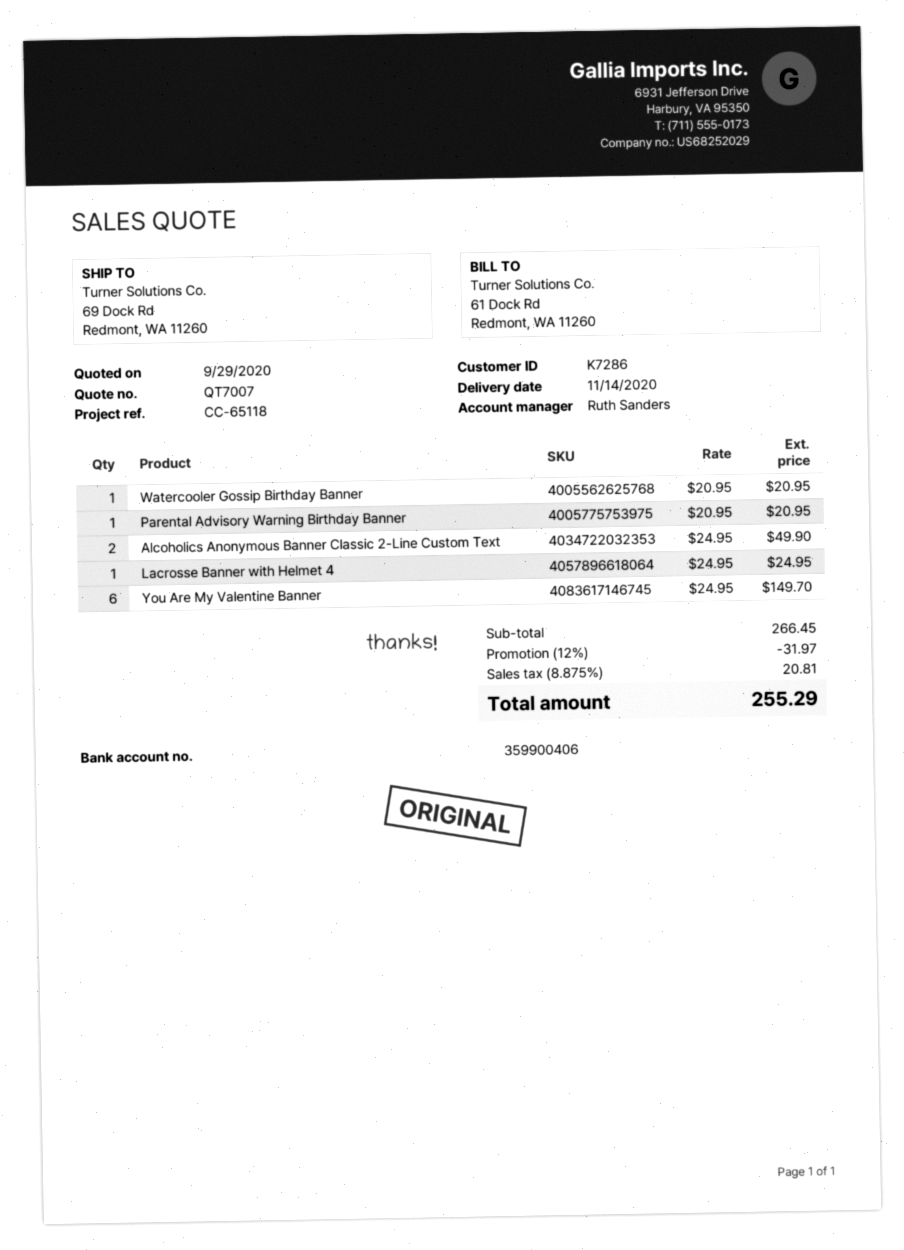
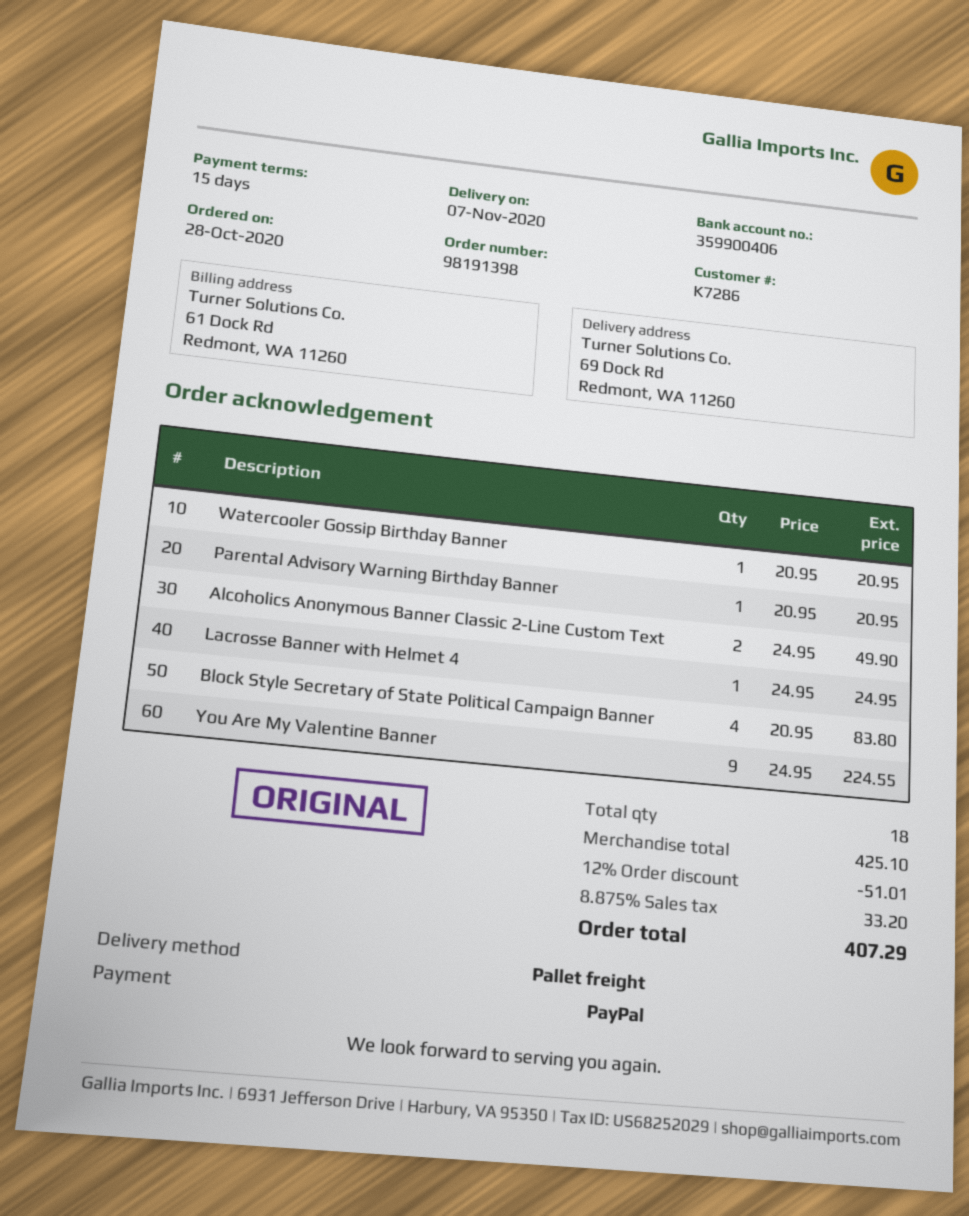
delivery date: 2020-11-14 -> 2020-11-07
You Are My Valentine Banner: 6 x 24.95 = 149.70 -> 9 x 24.95 = 224.55
Block Style Secretary of State Political Campaign Banner: none -> 4 x 20.95 = 83.80
subtotal: 266.45 -> 425.10
discount: 12% = 31.97 -> 12% = 51.01
tax: 8.875% = 20.81 -> 8.875% = 33.20
total: 255.29 -> 407.29

